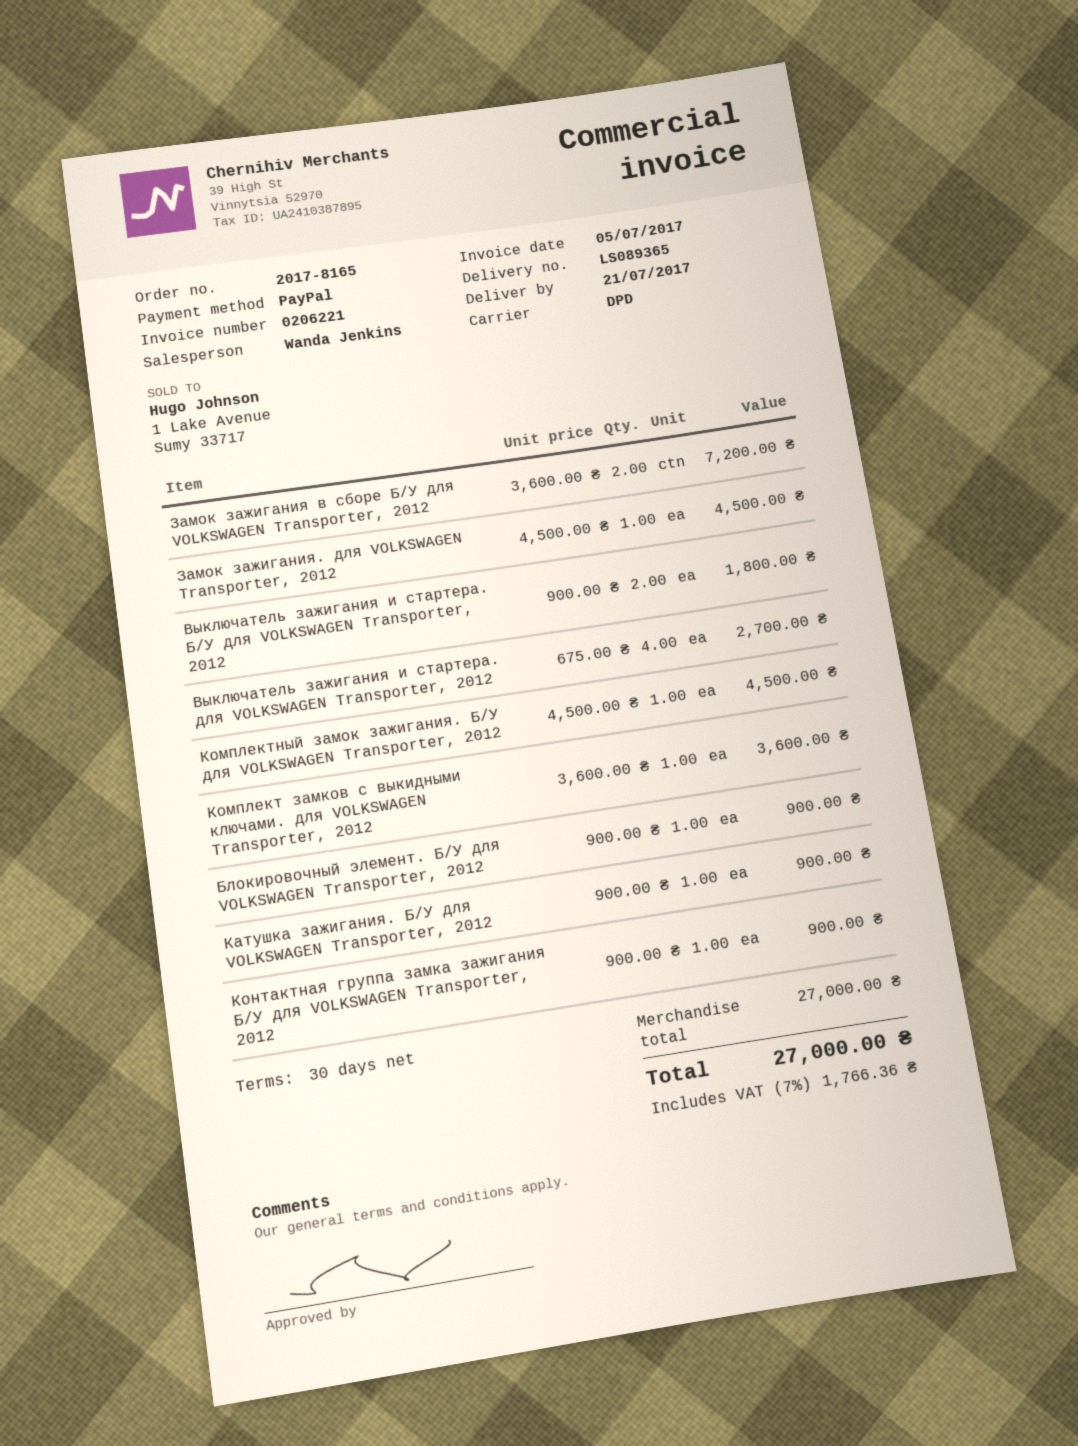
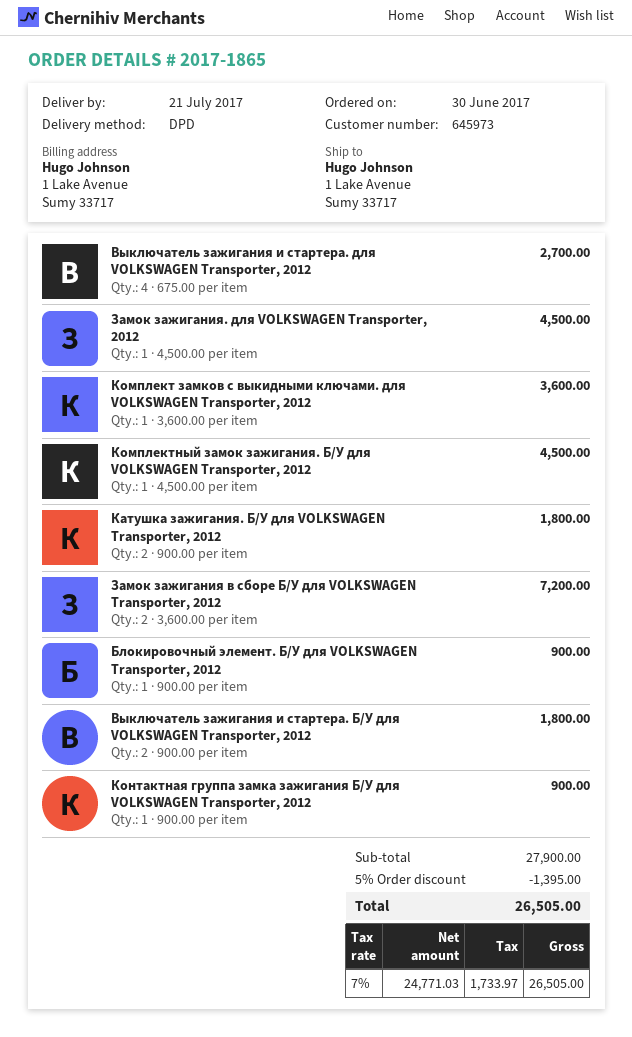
order number: 2017-8165 -> 2017-1865
Катушка зажигания. Б/У для VOLKSWAGEN Transporter, 2012: 1 x 900.00 = 900.00 -> 2 x 900.00 = 1800.00
subtotal: 27000.00 -> 27900.00
discount: none -> 5% = 1395.00
tax: 7% = 1766.36 -> 7% = 1733.97
total: 27000.00 -> 26505.00

